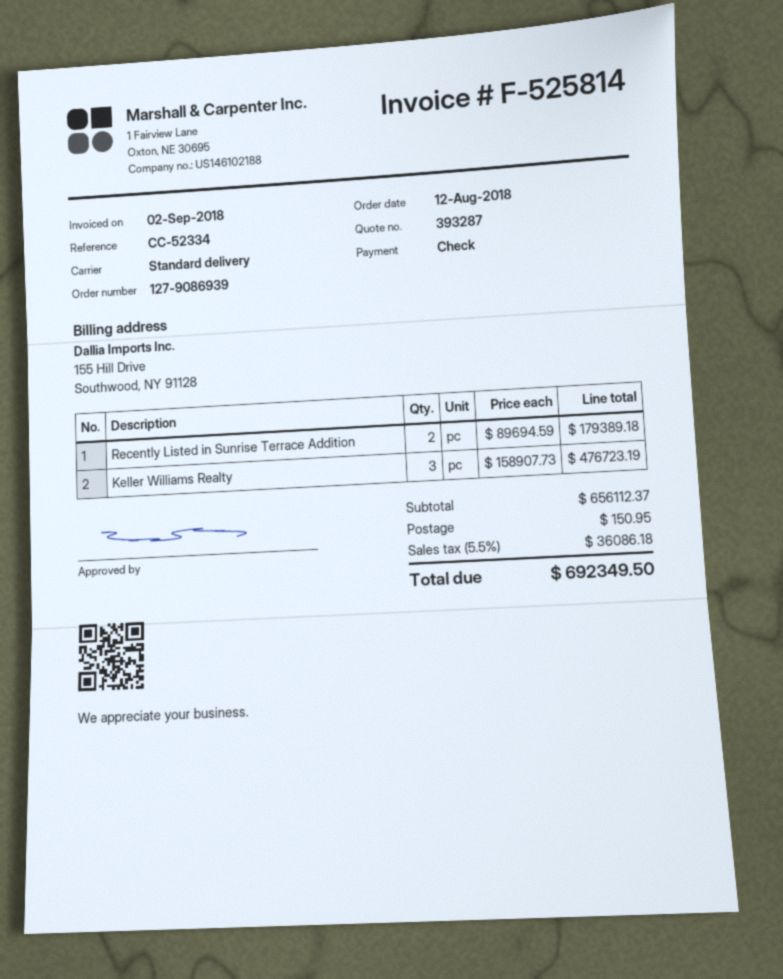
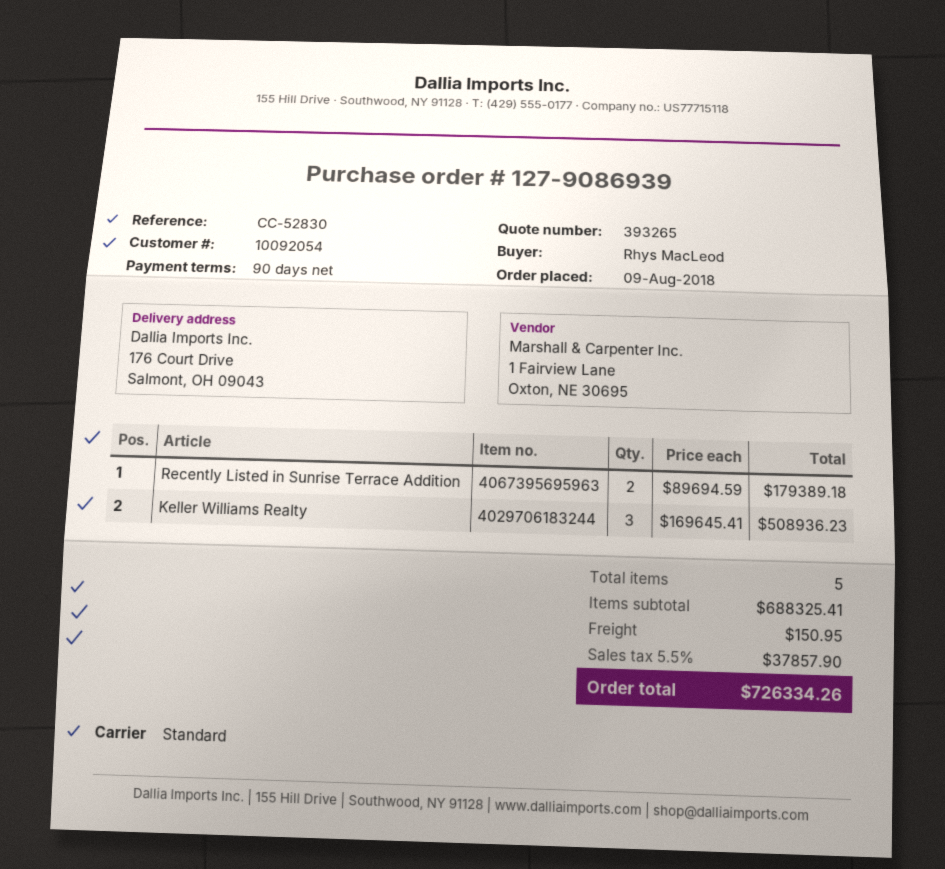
quote number: 393287 -> 393265
order date: 2018-08-12 -> 2018-08-09
reference: CC-52334 -> CC-52830
Keller Williams Realty: 3 x 158907.73 = 476723.19 -> 3 x 169645.41 = 508936.23
subtotal: 656112.37 -> 688325.41
tax: 5.5% = 36086.18 -> 5.5% = 37857.90
total: 692349.50 -> 726334.26

